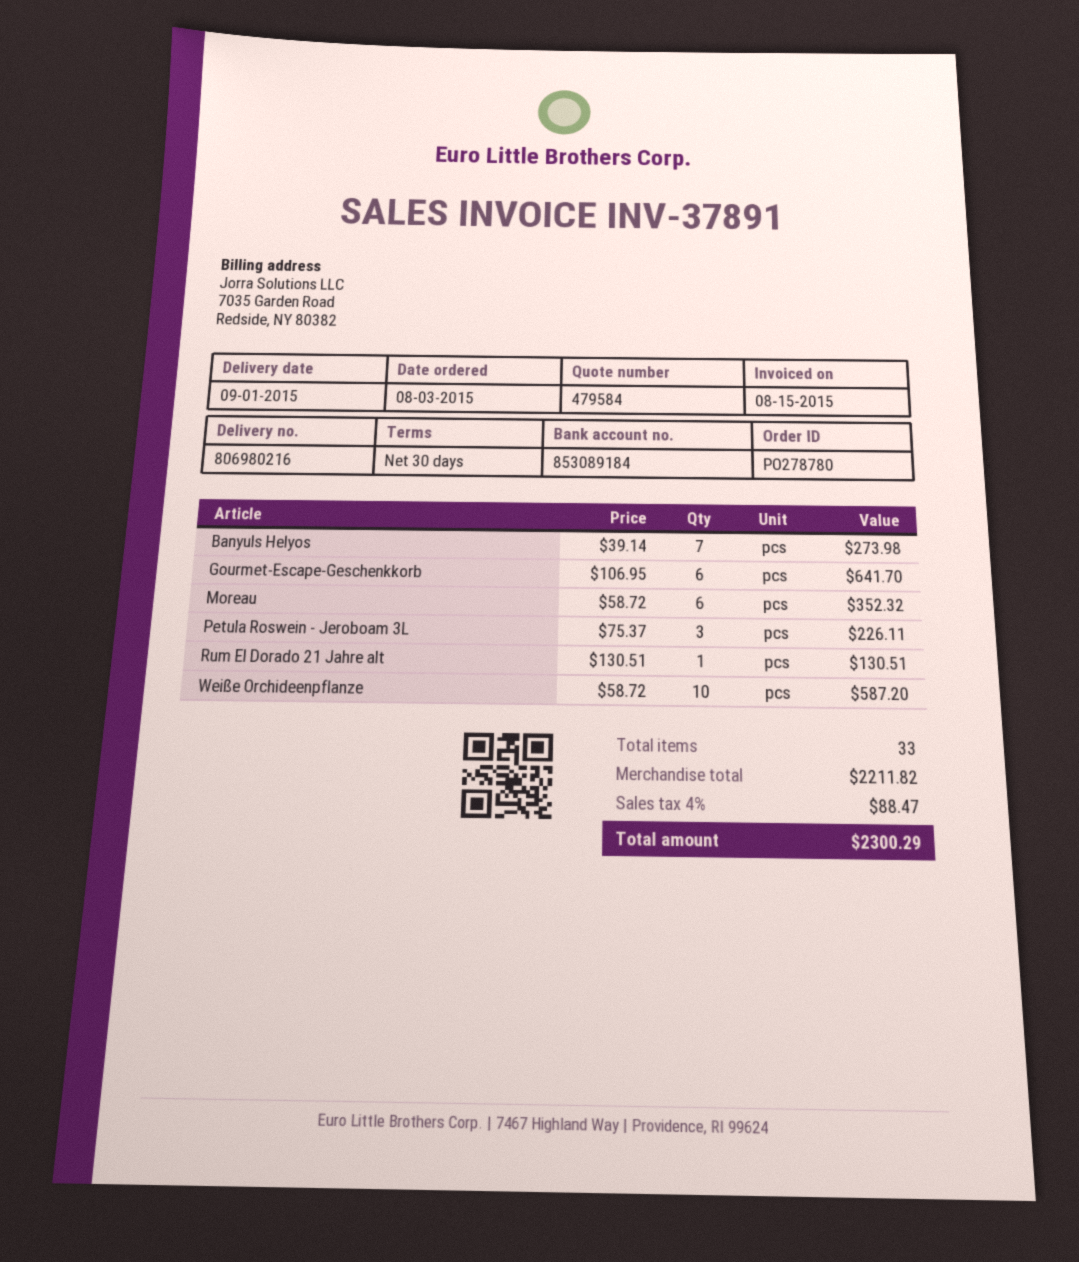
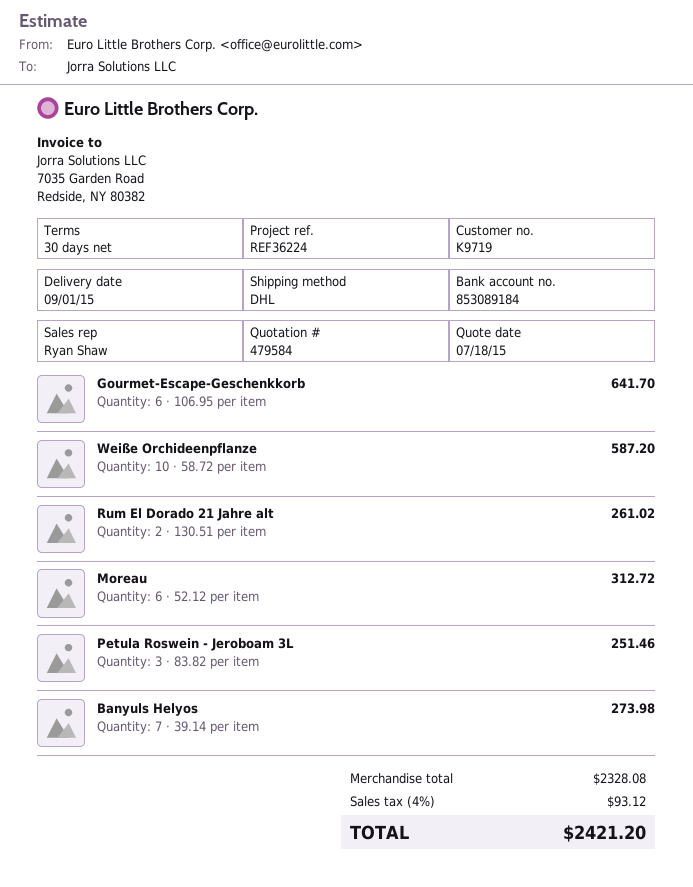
Moreau: 6 x 58.72 = 352.32 -> 6 x 52.12 = 312.72
Petula Roswein - Jeroboam 3L: 3 x 75.37 = 226.11 -> 3 x 83.82 = 251.46
Rum El Dorado 21 Jahre alt: 1 x 130.51 = 130.51 -> 2 x 130.51 = 261.02
subtotal: 2211.82 -> 2328.08
tax: 4% = 88.47 -> 4% = 93.12
total: 2300.29 -> 2421.20

